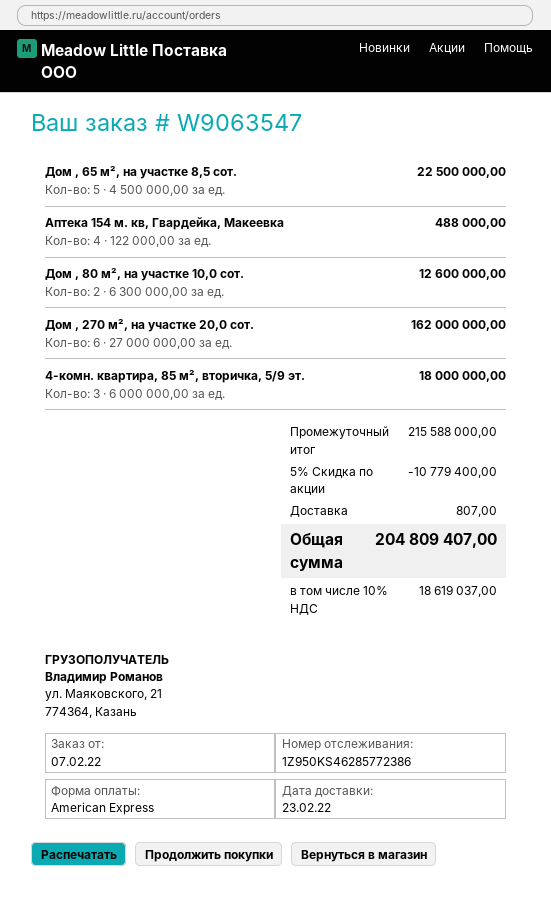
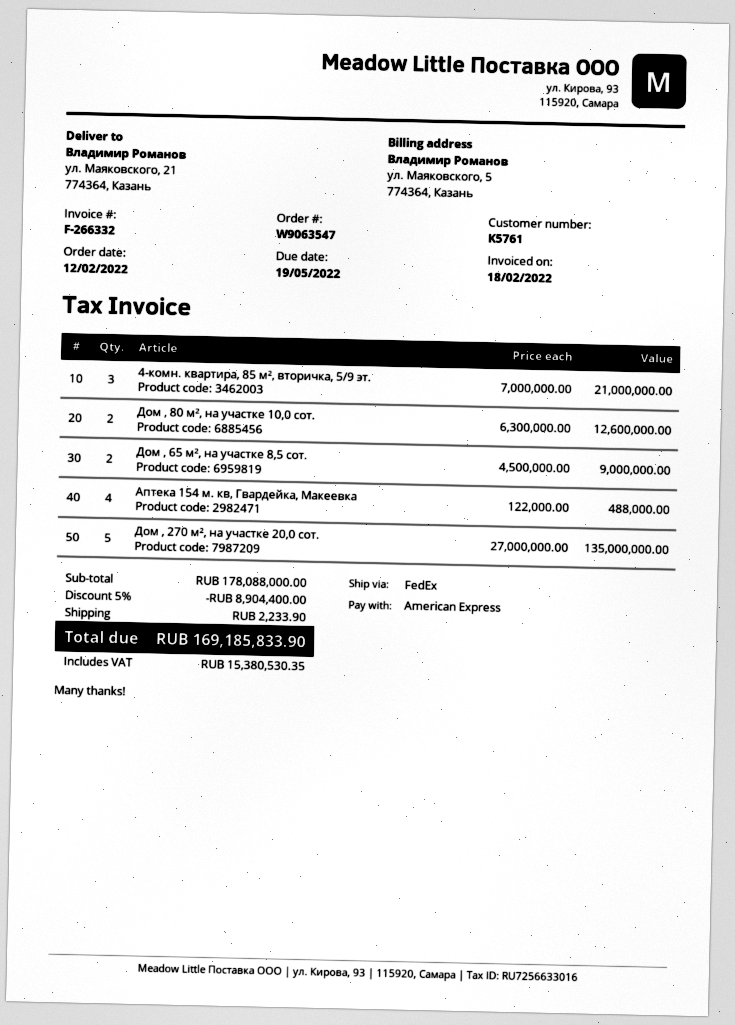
order date: 2022-02-07 -> 2022-02-12
Дом , 65 м², на участке 8,5 сот.: 5 x 4500000.00 = 22500000.00 -> 2 x 4500000.00 = 9000000.00
Дом , 270 м², на участке 20,0 сот.: 6 x 27000000.00 = 162000000.00 -> 5 x 27000000.00 = 135000000.00
4-комн. квартира, 85 м², вторичка, 5/9 эт.: 3 x 6000000.00 = 18000000.00 -> 3 x 7000000.00 = 21000000.00
subtotal: 215588000.00 -> 178088000.00
discount: 5% = 10779400.00 -> 5% = 8904400.00
shipping: 807.00 -> 2233.90
tax: 18619037.00 -> 15380530.35
total: 204809407.00 -> 169185833.90

